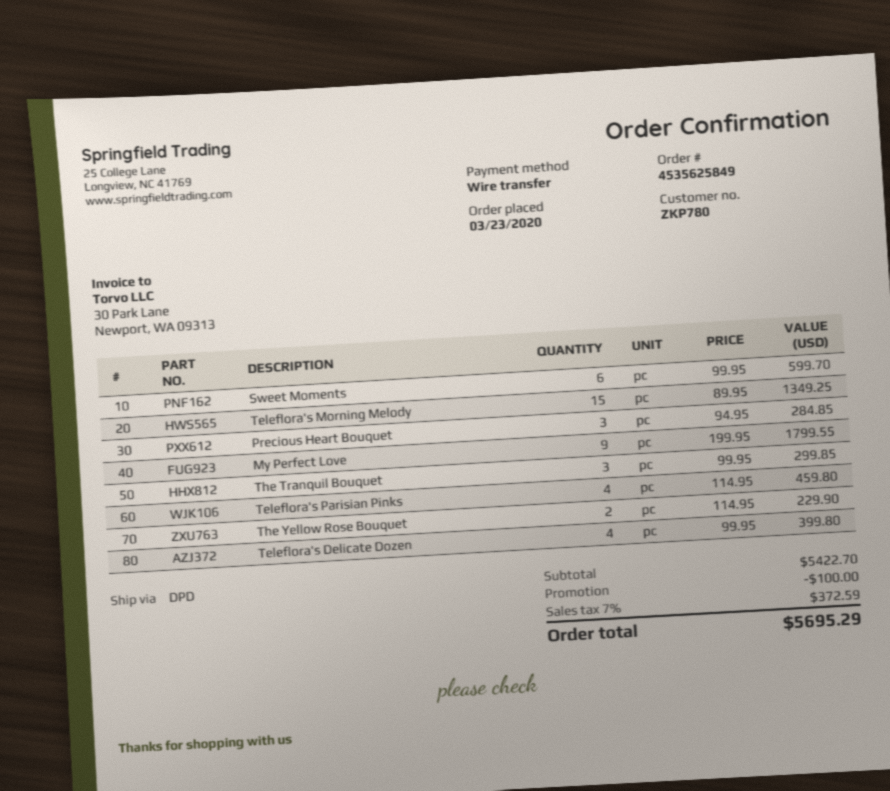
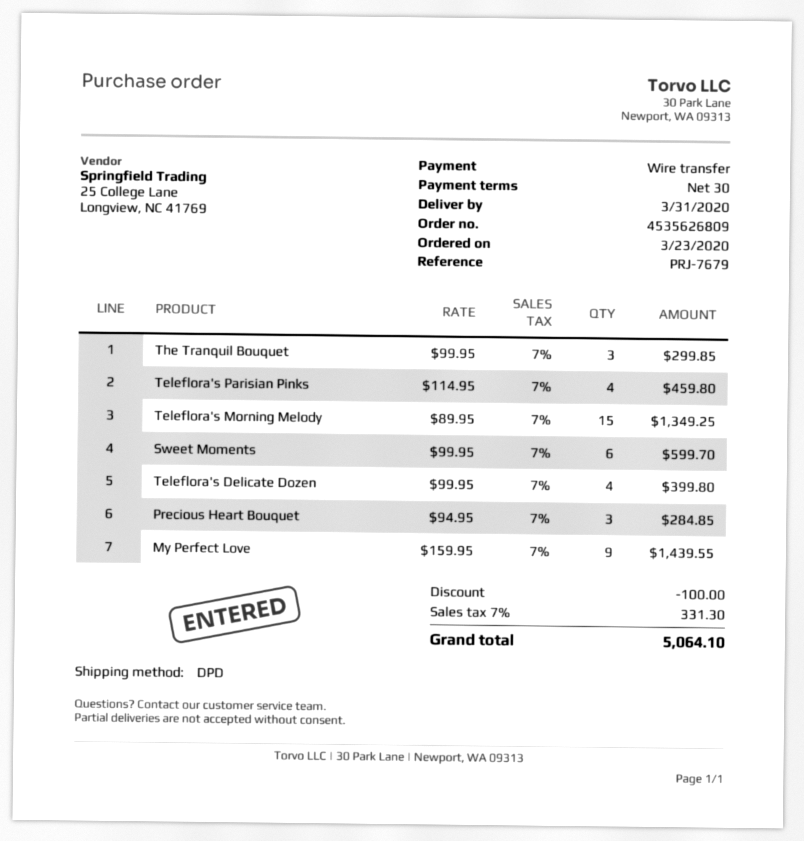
order number: 4535625849 -> 4535626809
My Perfect Love: 9 x 199.95 = 1799.55 -> 9 x 159.95 = 1439.55
The Yellow Rose Bouquet: 2 x 114.95 = 229.90 -> none
tax: 7% = 372.59 -> 7% = 331.30
total: 5695.29 -> 5064.10

